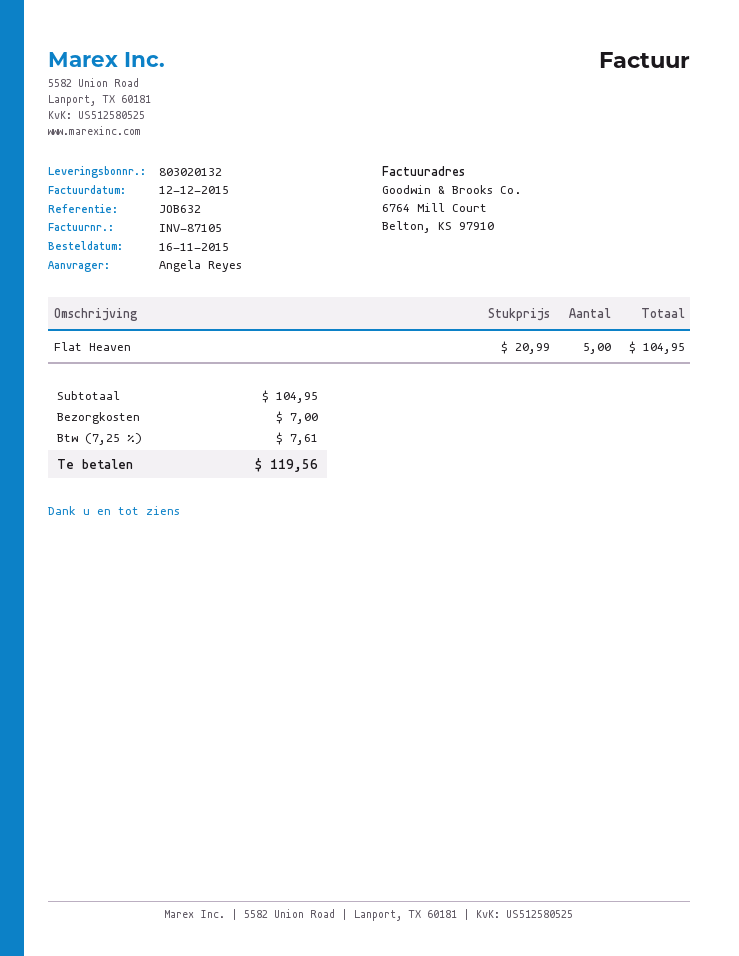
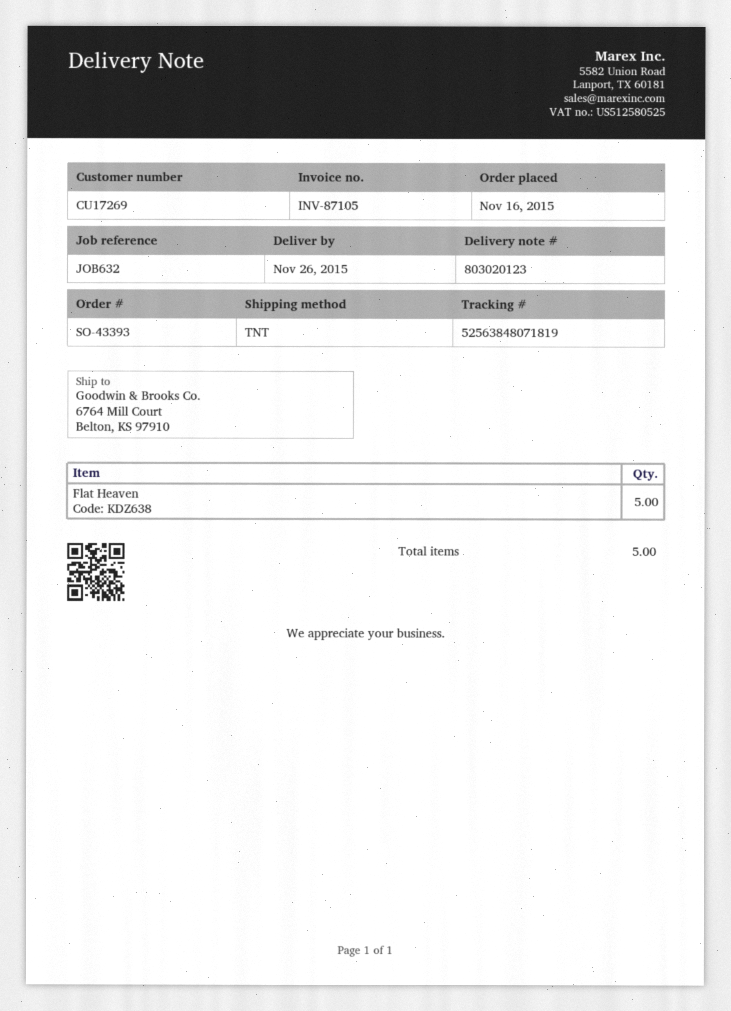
delivery note number: 803020132 -> 803020123

